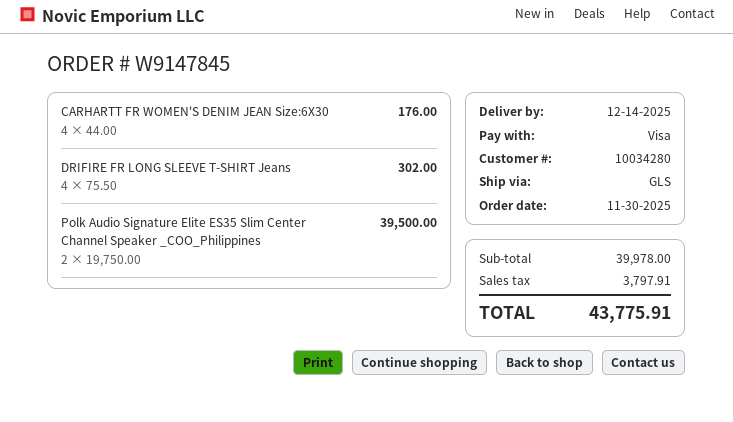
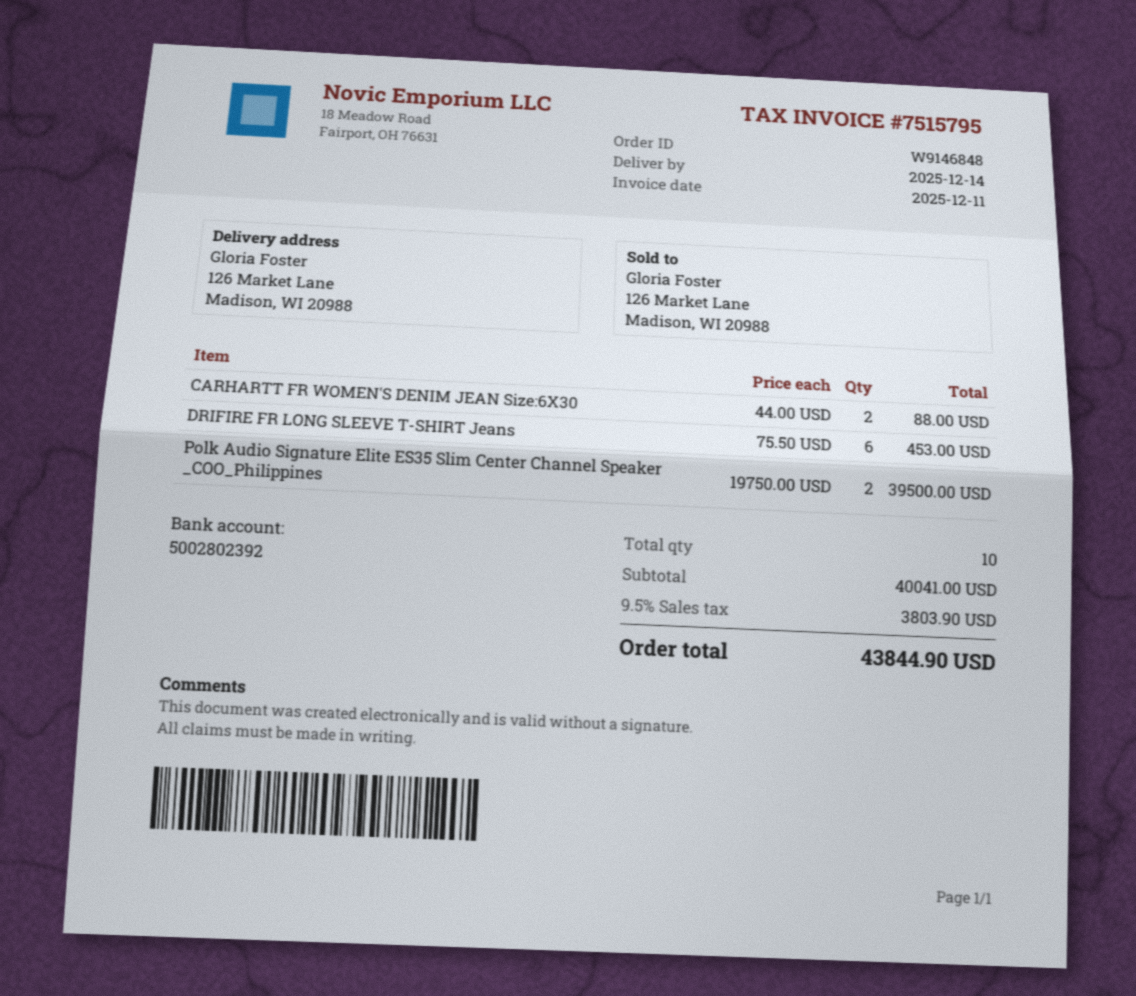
order number: W9147845 -> W9146848
CARHARTT FR WOMEN'S DENIM JEAN Size:6X30: 4 x 44.00 = 176.00 -> 2 x 44.00 = 88.00
DRIFIRE FR LONG SLEEVE T-SHIRT Jeans: 4 x 75.50 = 302.00 -> 6 x 75.50 = 453.00
subtotal: 39978.00 -> 40041.00
tax: 3797.91 -> 3803.90
total: 43775.91 -> 43844.90

